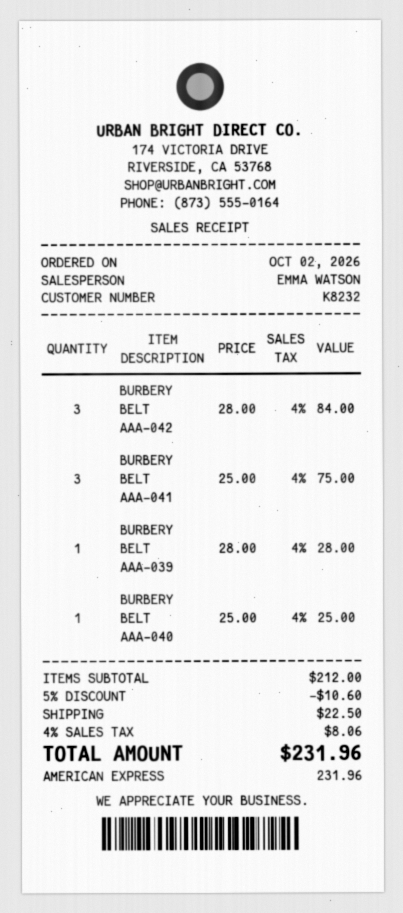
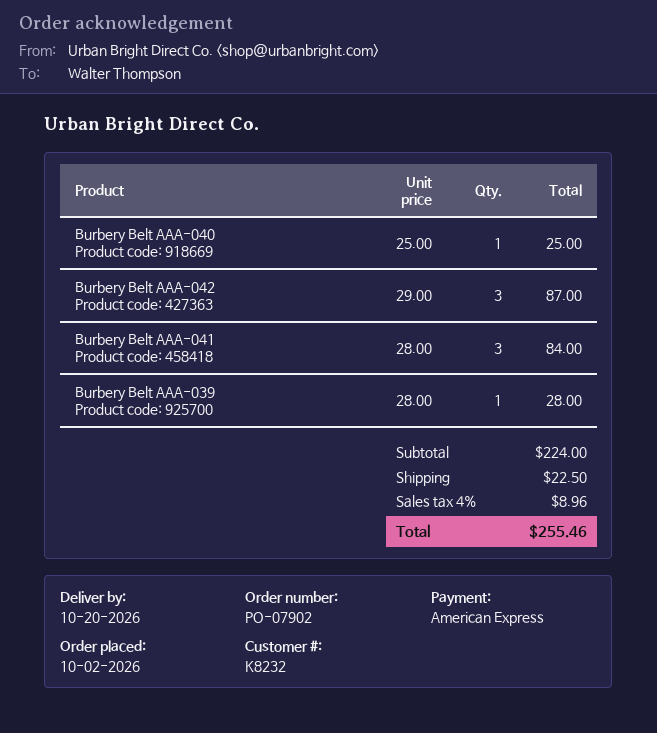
BURBERY BELT AAA-042: 3 x 28.00 = 84.00 -> 3 x 29.00 = 87.00
BURBERY BELT AAA-041: 3 x 25.00 = 75.00 -> 3 x 28.00 = 84.00
subtotal: 212.00 -> 224.00
discount: 5% = 10.60 -> none
tax: 4% = 8.06 -> 4% = 8.96
total: 231.96 -> 255.46

